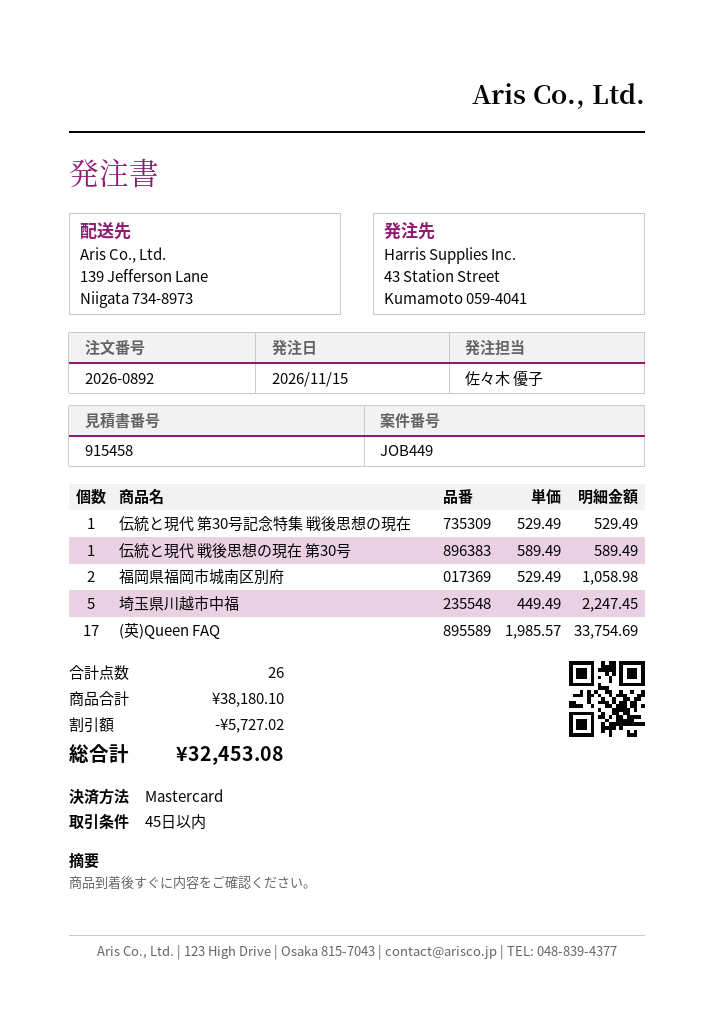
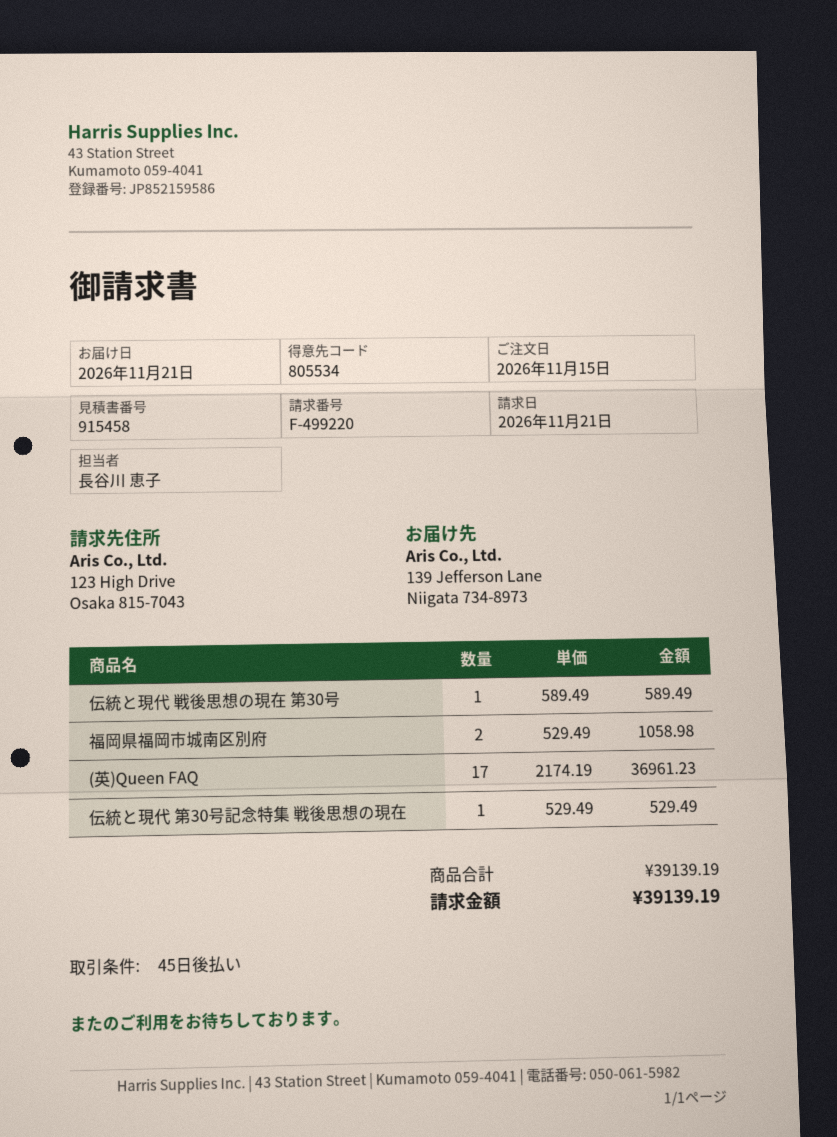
埼玉県川越市中福: 5 x 449.49 = 2247.45 -> none
(英)Queen FAQ: 17 x 1985.57 = 33754.69 -> 17 x 2174.19 = 36961.23
subtotal: 38180.10 -> 39139.19
discount: 5727.02 -> none
total: 32453.08 -> 39139.19

